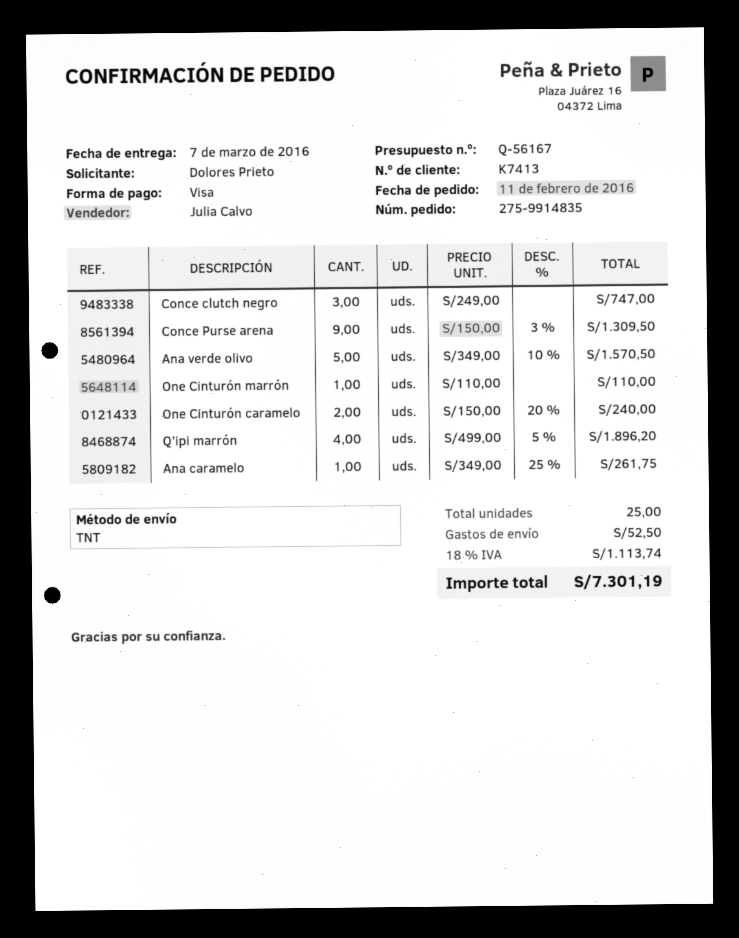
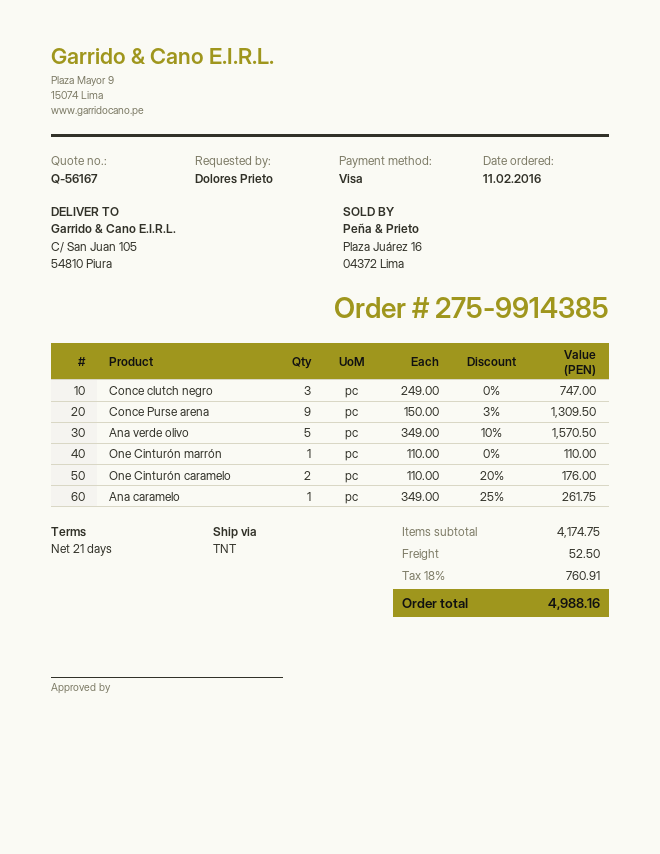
order number: 275-9914835 -> 275-9914385
One Cinturón caramelo: 2 x 150.00 - 20% = 240.00 -> 2 x 110.00 - 20% = 176.00
Q’ipi marrón: 4 x 499.00 - 5% = 1896.20 -> none
tax: 18% = 1113.74 -> 18% = 760.91
total: 7301.19 -> 4988.16

